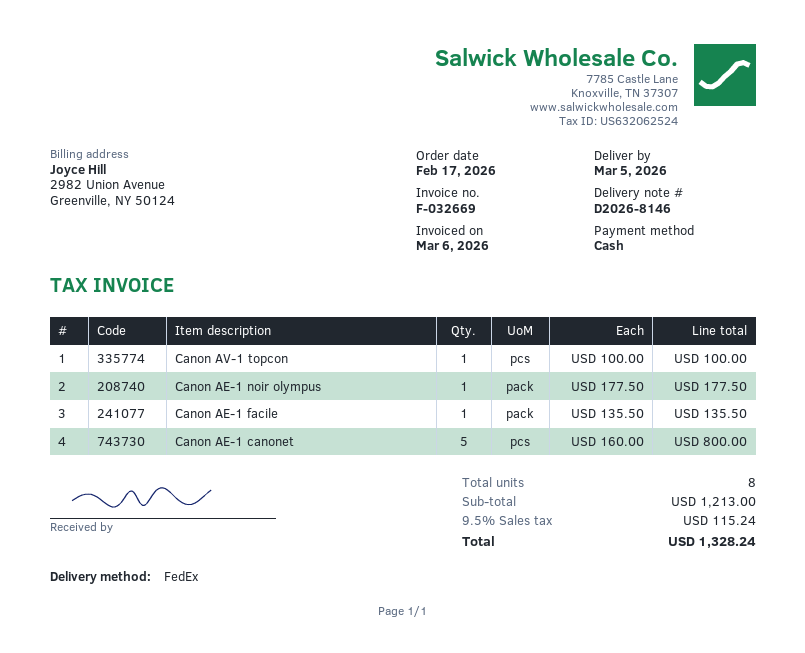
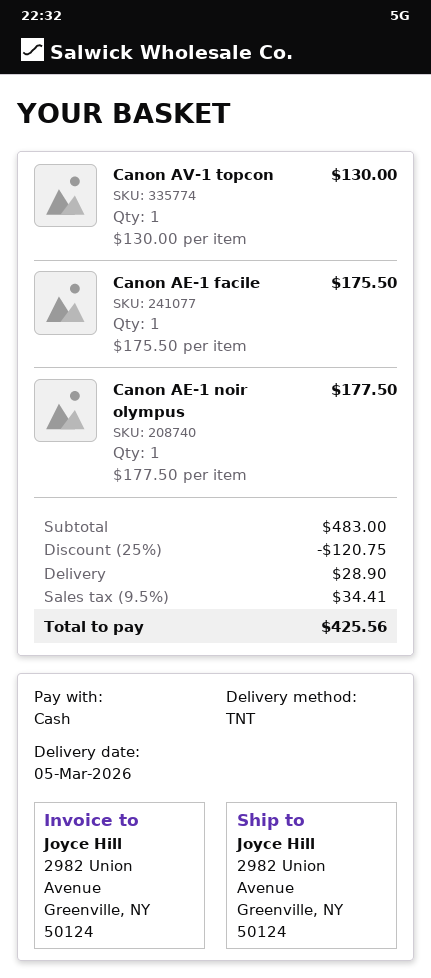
shipping method: FedEx -> TNT
Canon AV-1 topcon: 1 x 100.00 = 100.00 -> 1 x 130.00 = 130.00
Canon AE-1 facile: 1 x 135.50 = 135.50 -> 1 x 175.50 = 175.50
Canon AE-1 canonet: 5 x 160.00 = 800.00 -> none
subtotal: 1213.00 -> 483.00
discount: none -> 25% = 120.75
shipping: none -> 28.90
tax: 9.5% = 115.24 -> 9.5% = 34.41
total: 1328.24 -> 425.56

